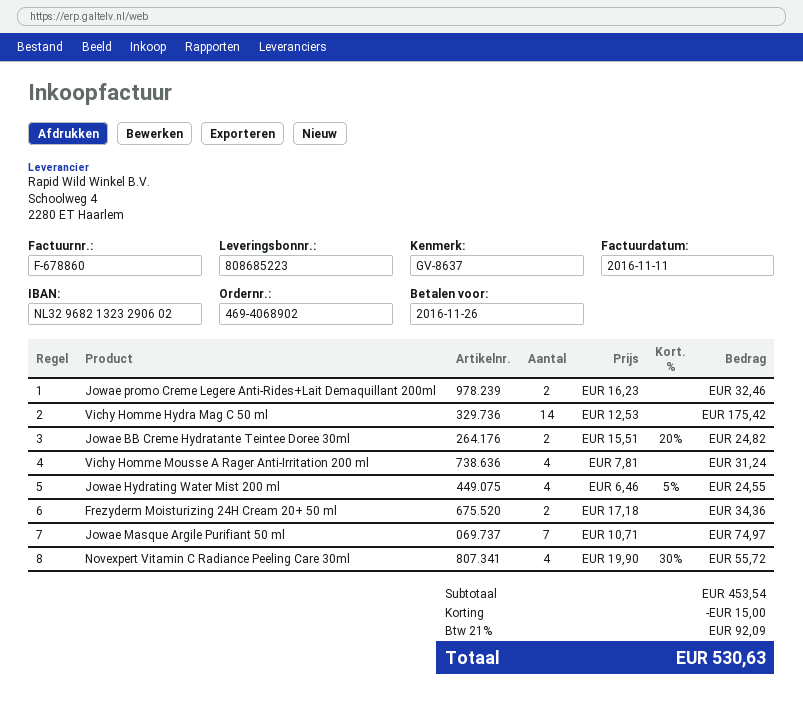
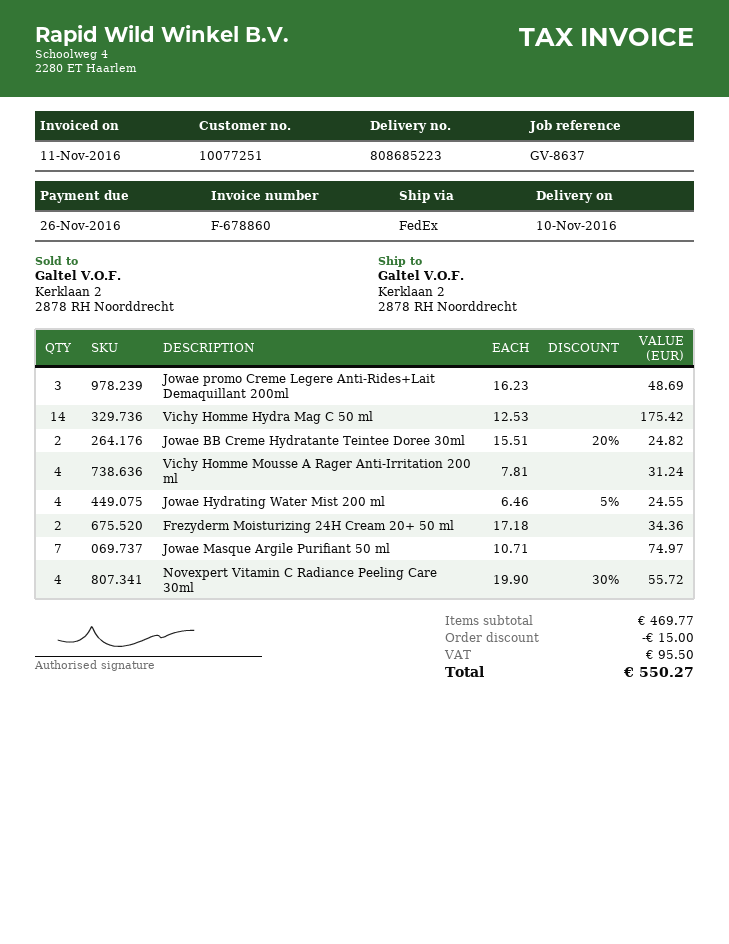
Jowae promo Creme Legere Anti-Rides+Lait Demaquillant 200ml: 2 x 16.23 = 32.46 -> 3 x 16.23 = 48.69
subtotal: 453.54 -> 469.77
tax: 92.09 -> 95.50
total: 530.63 -> 550.27

